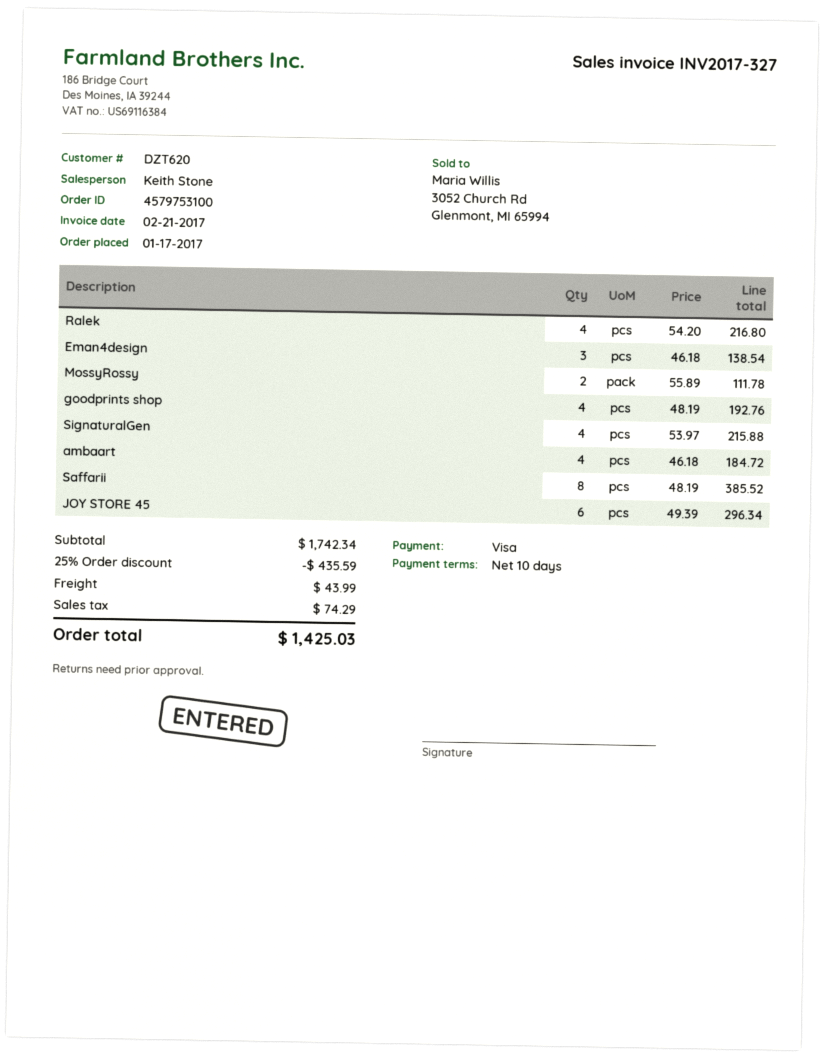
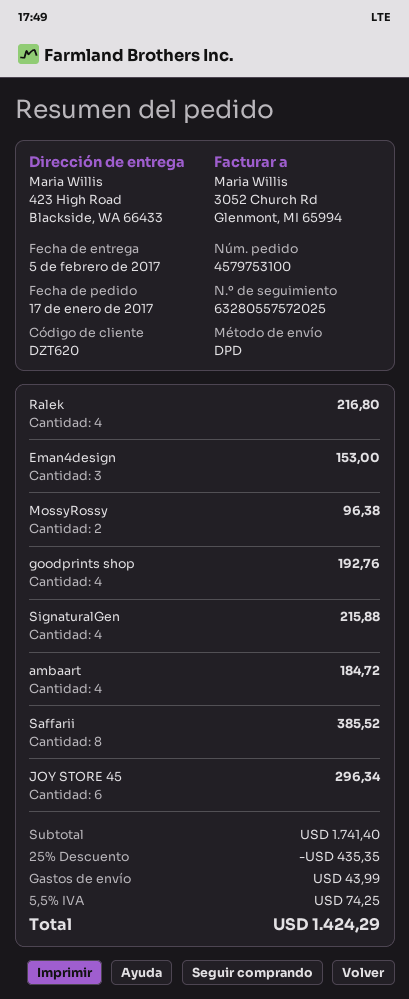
Eman4design: 3 for 138.54 -> 3 for 153.00
MossyRossy: 2 for 111.78 -> 2 for 96.38
subtotal: 1742.34 -> 1741.40
discount: 25% = 435.59 -> 25% = 435.35
tax: 74.29 -> 74.25
total: 1425.03 -> 1424.29

